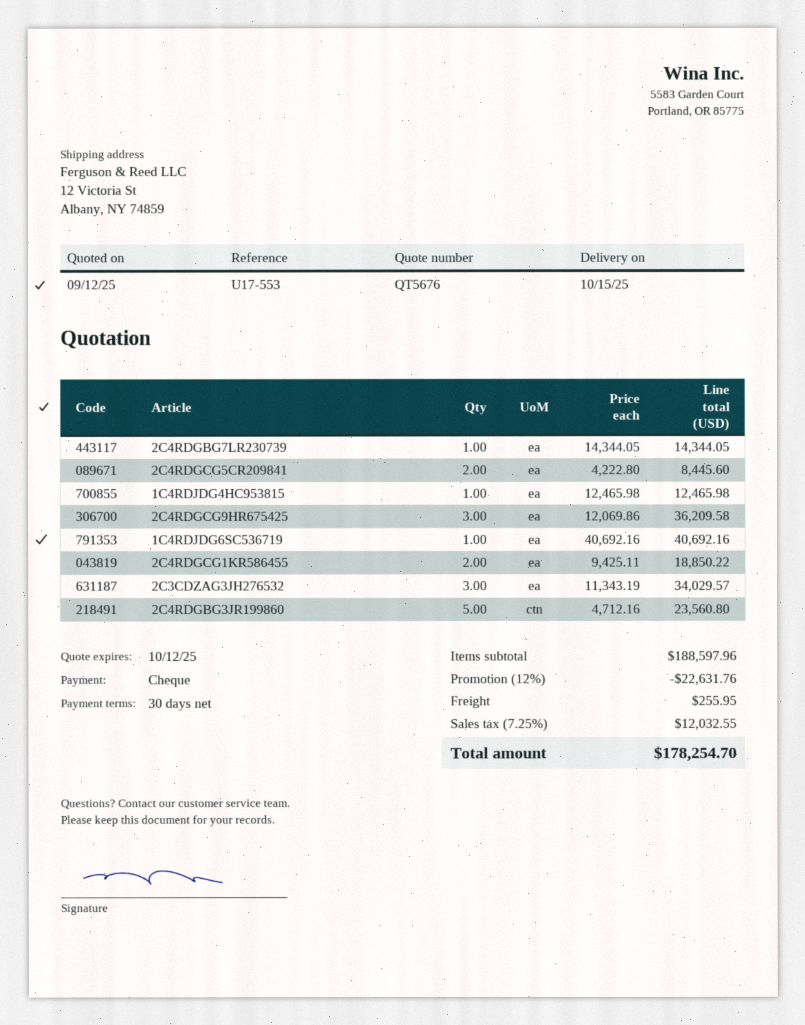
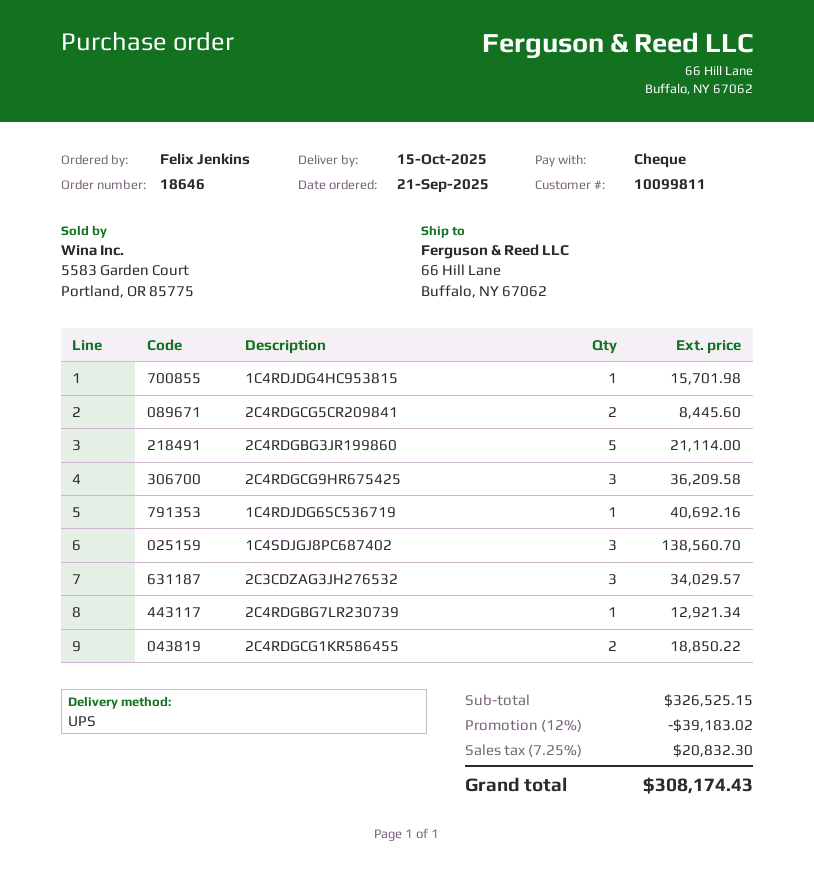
ship to: 12 Victoria St, Albany, NY 74859 -> 66 Hill Lane, Buffalo, NY 67062
2C4RDGBG7LR230739: 1 for 14344.05 -> 1 for 12921.34
1C4RDJDG4HC953815: 1 for 12465.98 -> 1 for 15701.98
2C4RDGBG3JR199860: 5 for 23560.80 -> 5 for 21114.00
1C4SDJGJ8PC687402: none -> 3 for 138560.70
subtotal: 188597.96 -> 326525.15
discount: 12% = 22631.76 -> 12% = 39183.02
shipping: 255.95 -> none
tax: 7.25% = 12032.55 -> 7.25% = 20832.30
total: 178254.70 -> 308174.43

